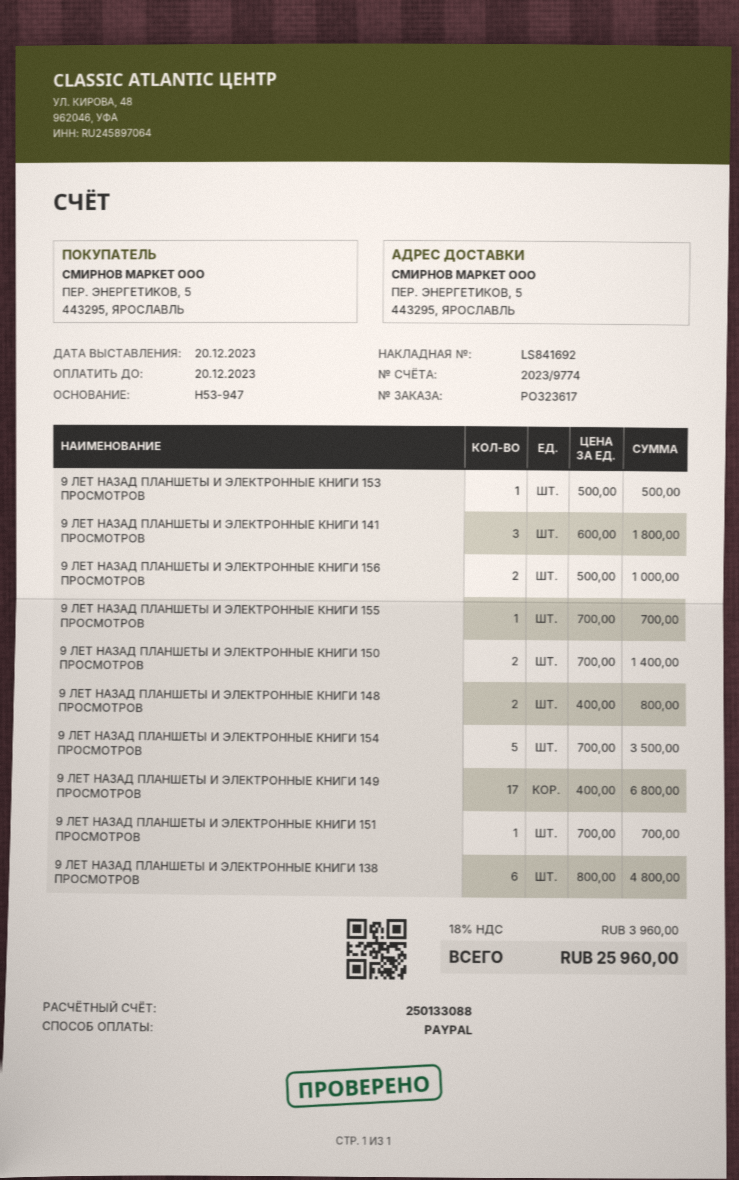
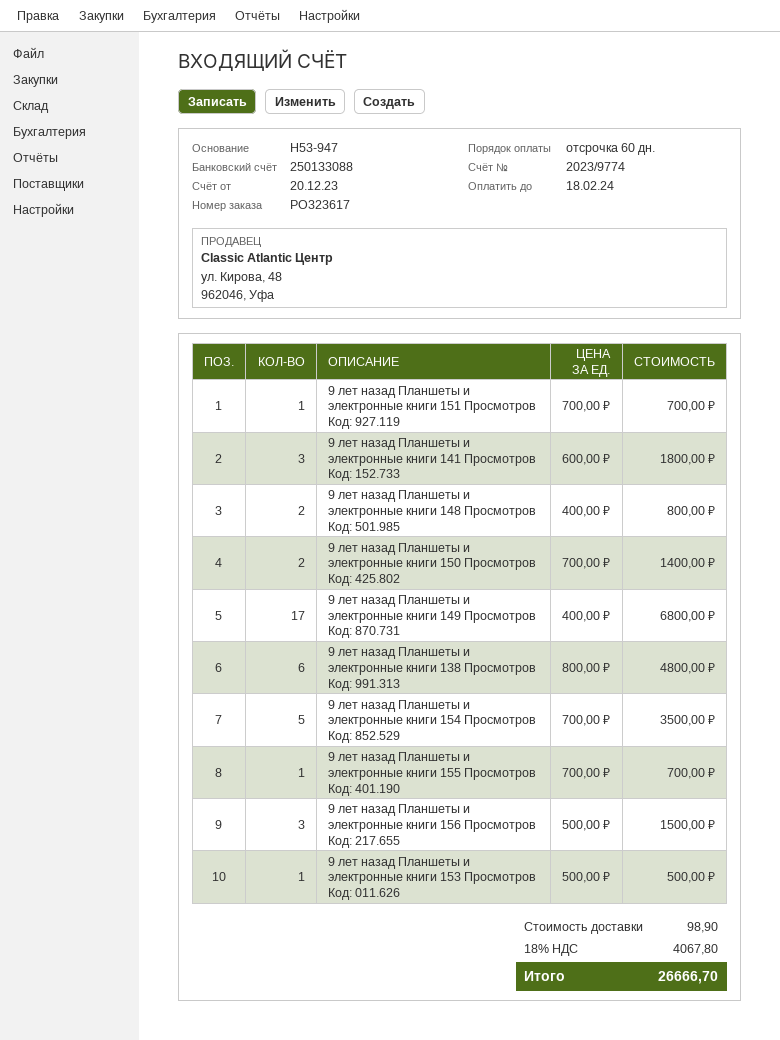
due date: 2023-12-20 -> 2024-02-18
9 ЛЕТ НАЗАД ПЛАНШЕТЫ И ЭЛЕКТРОННЫЕ КНИГИ 156 ПРОСМОТРОВ: 2 x 500.00 = 1000.00 -> 3 x 500.00 = 1500.00
shipping: none -> 98.90
tax: 18% = 3960.00 -> 18% = 4067.80
total: 25960.00 -> 26666.70

